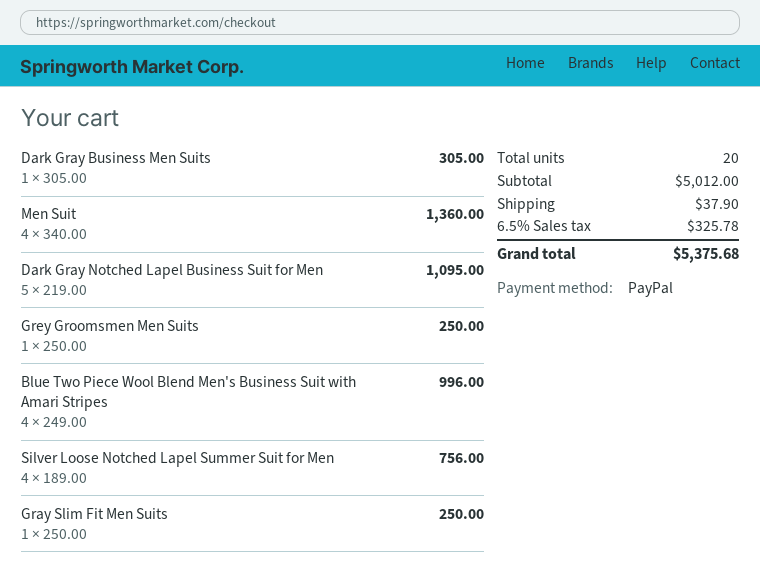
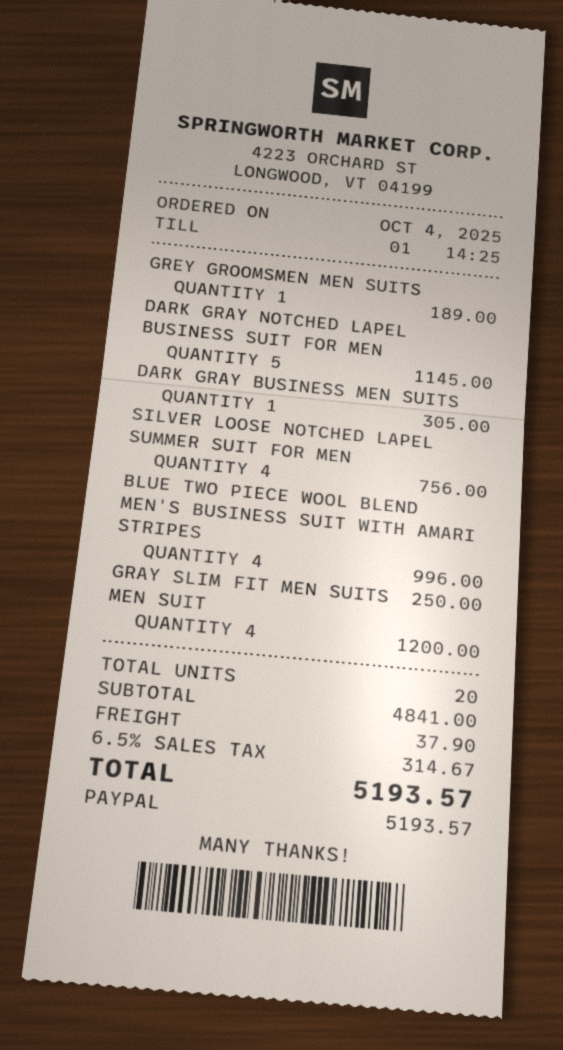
Men Suit: 4 for 1360.00 -> 4 for 1200.00
Dark Gray Notched Lapel Business Suit for Men: 5 for 1095.00 -> 5 for 1145.00
Grey Groomsmen Men Suits: 1 for 250.00 -> 1 for 189.00
subtotal: 5012.00 -> 4841.00
tax: 6.5% = 325.78 -> 6.5% = 314.67
total: 5375.68 -> 5193.57

